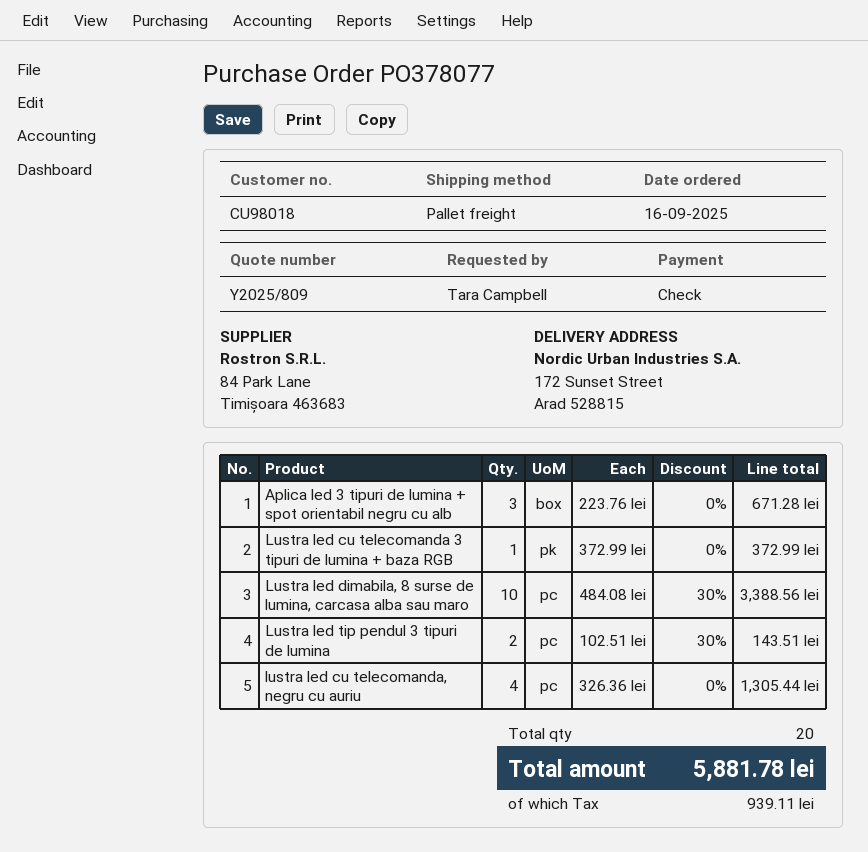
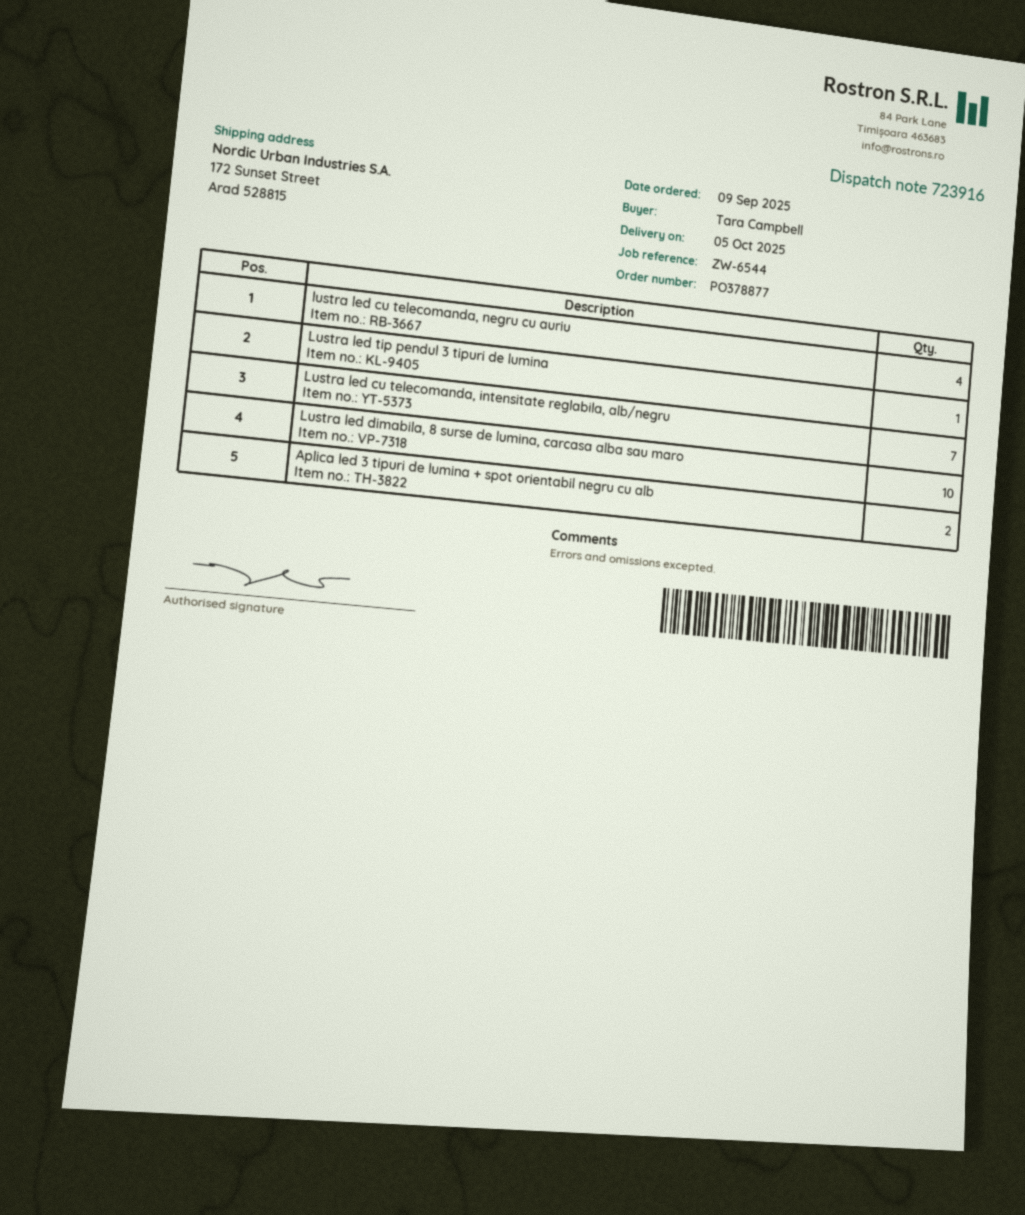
order number: PO378077 -> PO378877
order date: 2025-09-16 -> 2025-09-09
Aplica led 3 tipuri de lumina + spot orientabil negru cu alb: 3 -> 2
Lustra led cu telecomanda 3 tipuri de lumina + baza RGB: 1 -> none
Lustra led tip pendul 3 tipuri de lumina: 2 -> 1
Lustra led cu telecomanda, intensitate reglabila, alb/negru: none -> 7

